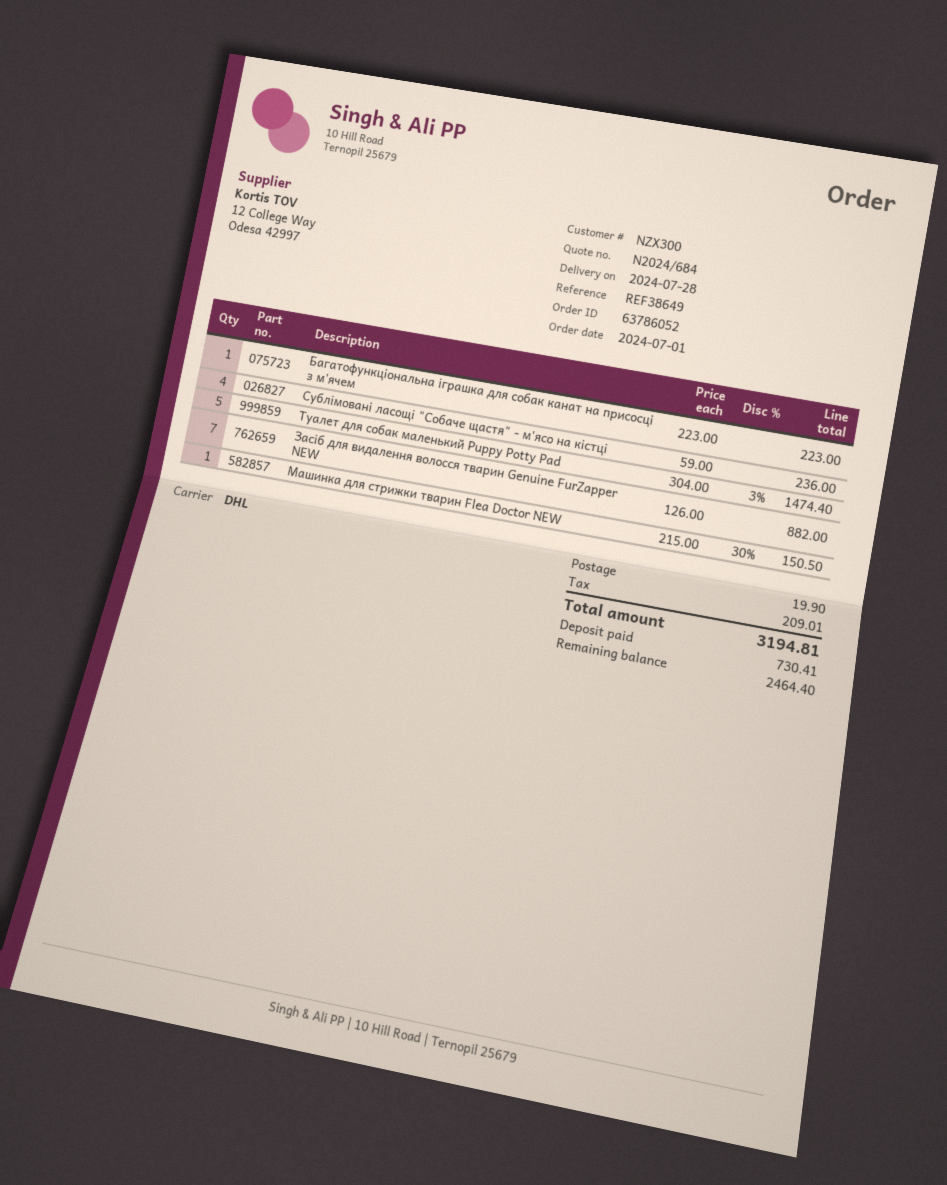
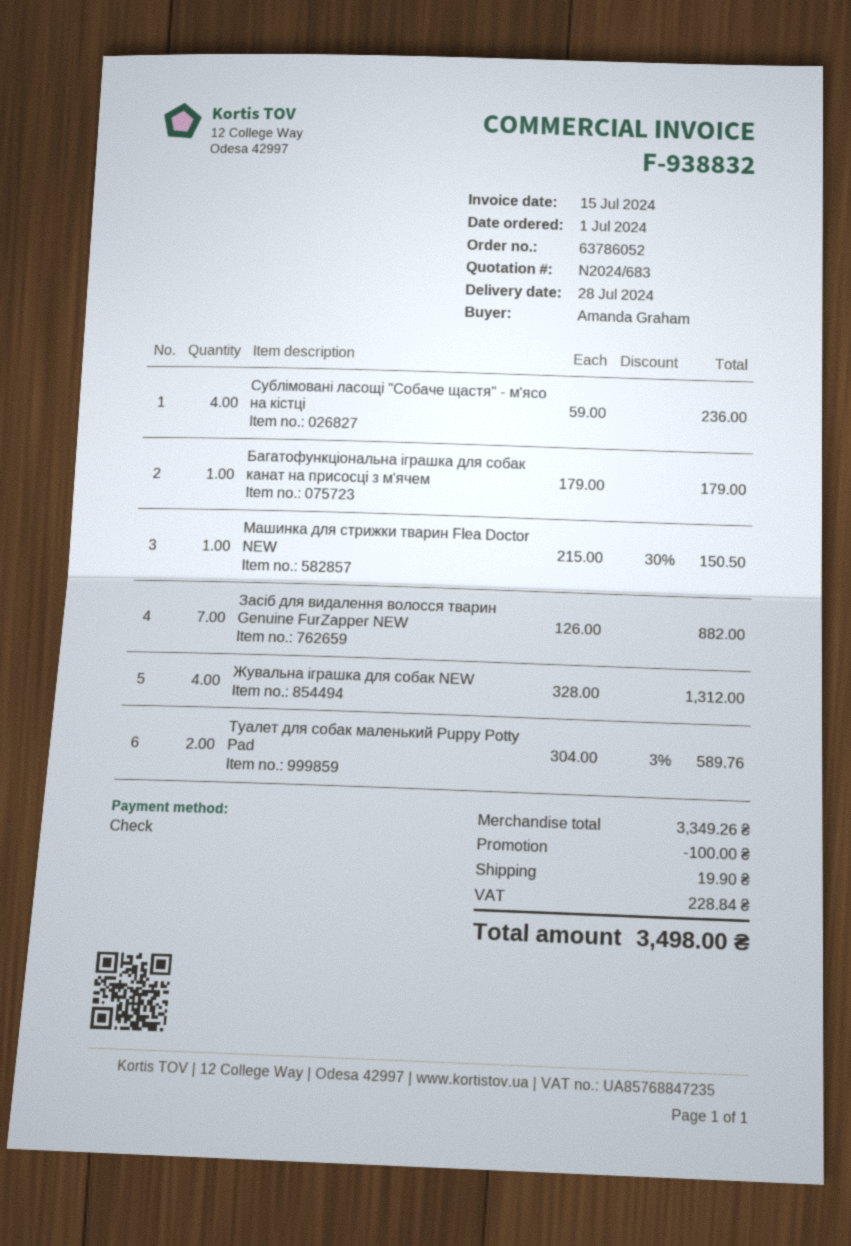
quote number: N2024/684 -> N2024/683
Багатофункціональна іграшка для собак канат на присосці з м'ячем: 1 x 223.00 = 223.00 -> 1 x 179.00 = 179.00
Туалет для собак маленький Puppy Potty Pad: 5 x 304.00 - 3% = 1474.40 -> 2 x 304.00 - 3% = 589.76
Жувальна іграшка для собак NEW: none -> 4 x 328.00 = 1312.00
discount: none -> 100.00
tax: 209.01 -> 228.84
total: 3194.81 -> 3498.00

